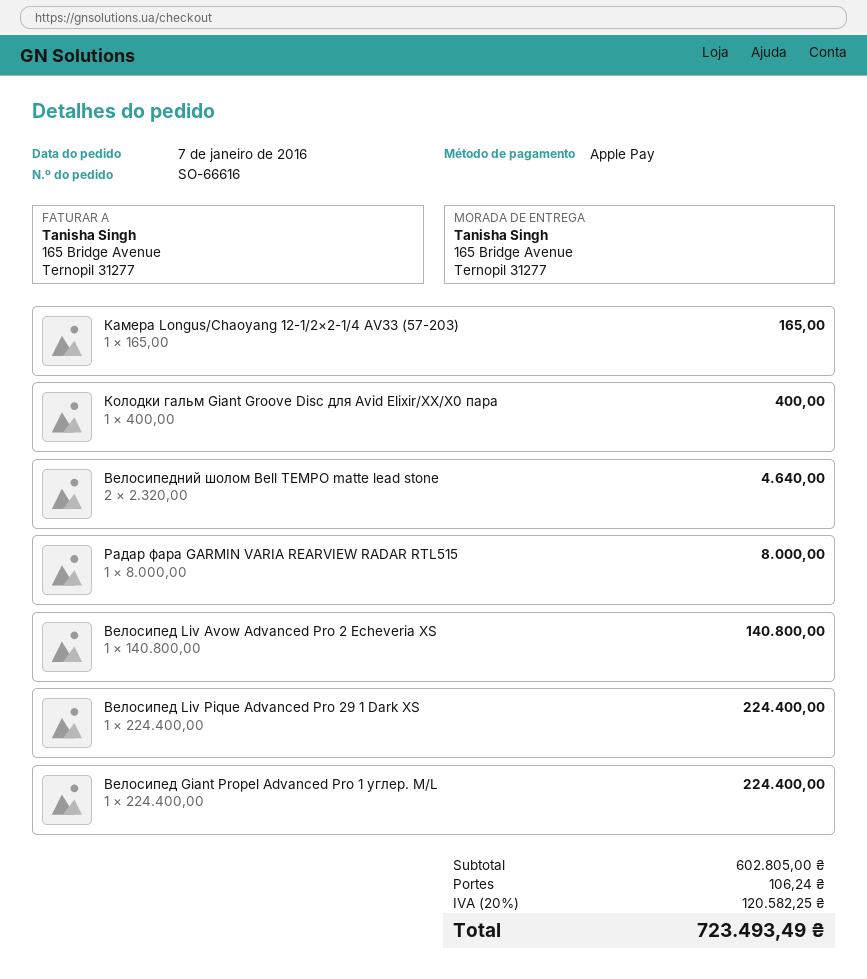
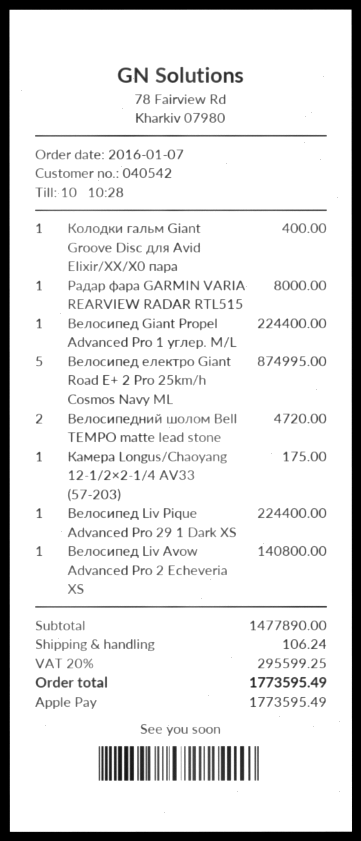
Камера Longus/Chaoyang 12-1/2×2-1/4 AV33 (57-203): 1 for 165.00 -> 1 for 175.00
Велосипедний шолом Bell TEMPO matte lead stone: 2 for 4640.00 -> 2 for 4720.00
Велосипед електро Giant Road E+ 2 Pro 25km/h Cosmos Navy ML: none -> 5 for 874995.00
subtotal: 602805.00 -> 1477890.00
tax: 20% = 120582.25 -> 20% = 295599.25
total: 723493.49 -> 1773595.49

